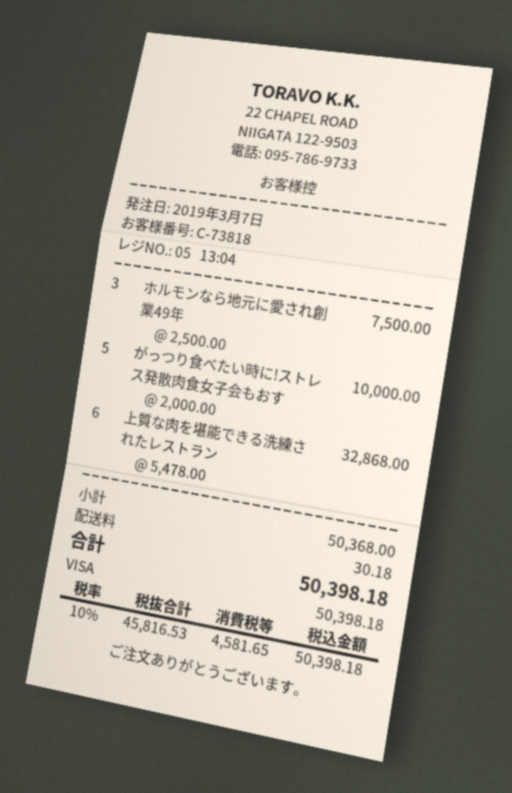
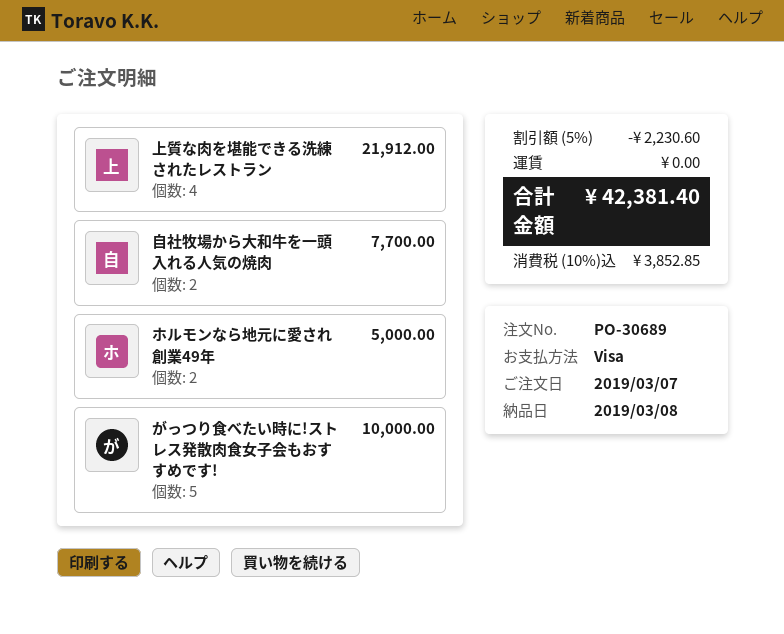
ホルモンなら地元に愛され創業49年: 3 for 7500.00 -> 2 for 5000.00
上質な肉を堪能できる洗練されたレストラン: 6 for 32868.00 -> 4 for 21912.00
自社牧場から大和牛を一頭入れる人気の焼肉: none -> 2 for 7700.00
discount: none -> 5% = 2230.60
shipping: 30.18 -> 0.00
tax: 10% = 4581.65 -> 10% = 3852.85
total: 50398.18 -> 42381.40

